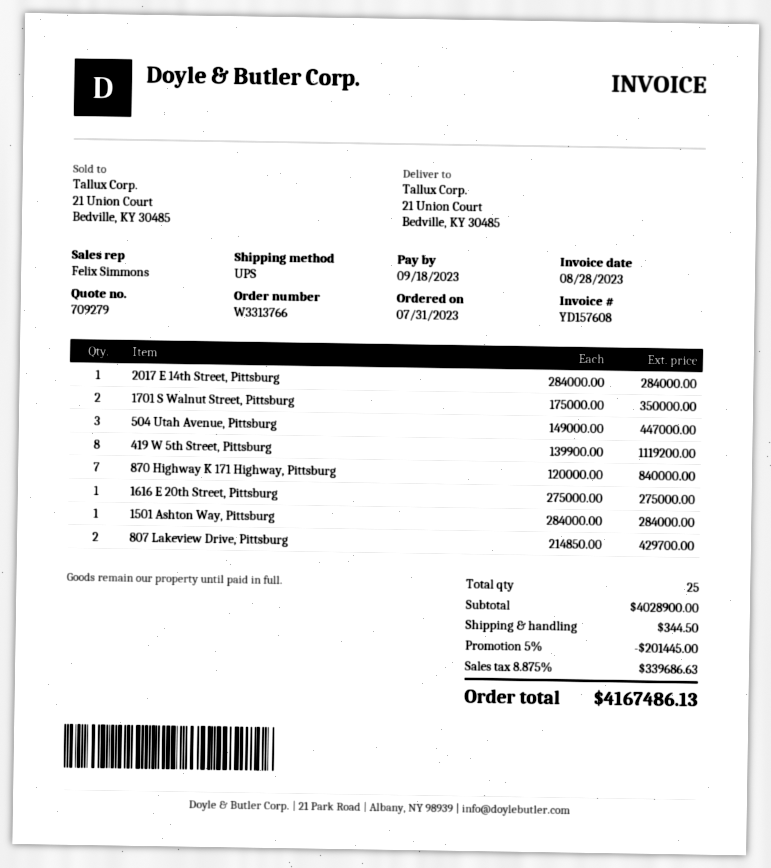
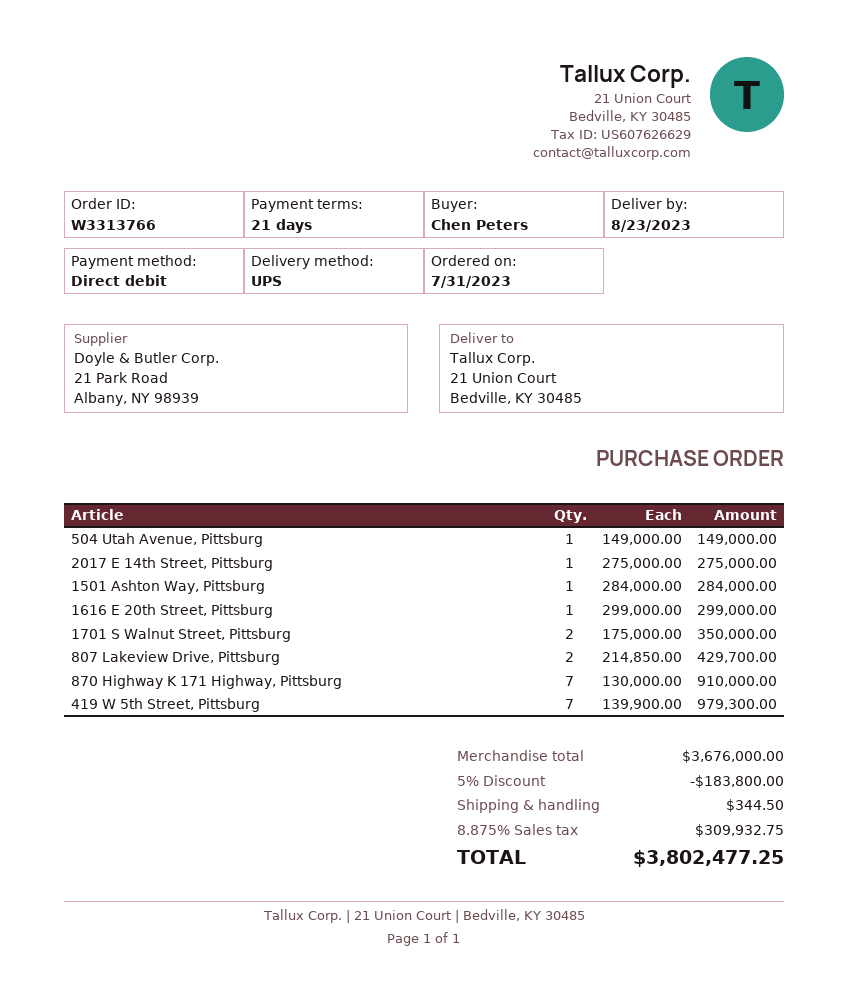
2017 E 14th Street, Pittsburg: 1 x 284000.00 = 284000.00 -> 1 x 275000.00 = 275000.00
504 Utah Avenue, Pittsburg: 3 x 149000.00 = 447000.00 -> 1 x 149000.00 = 149000.00
419 W 5th Street, Pittsburg: 8 x 139900.00 = 1119200.00 -> 7 x 139900.00 = 979300.00
870 Highway K 171 Highway, Pittsburg: 7 x 120000.00 = 840000.00 -> 7 x 130000.00 = 910000.00
1616 E 20th Street, Pittsburg: 1 x 275000.00 = 275000.00 -> 1 x 299000.00 = 299000.00
subtotal: 4028900.00 -> 3676000.00
discount: 5% = 201445.00 -> 5% = 183800.00
tax: 8.875% = 339686.63 -> 8.875% = 309932.75
total: 4167486.13 -> 3802477.25

